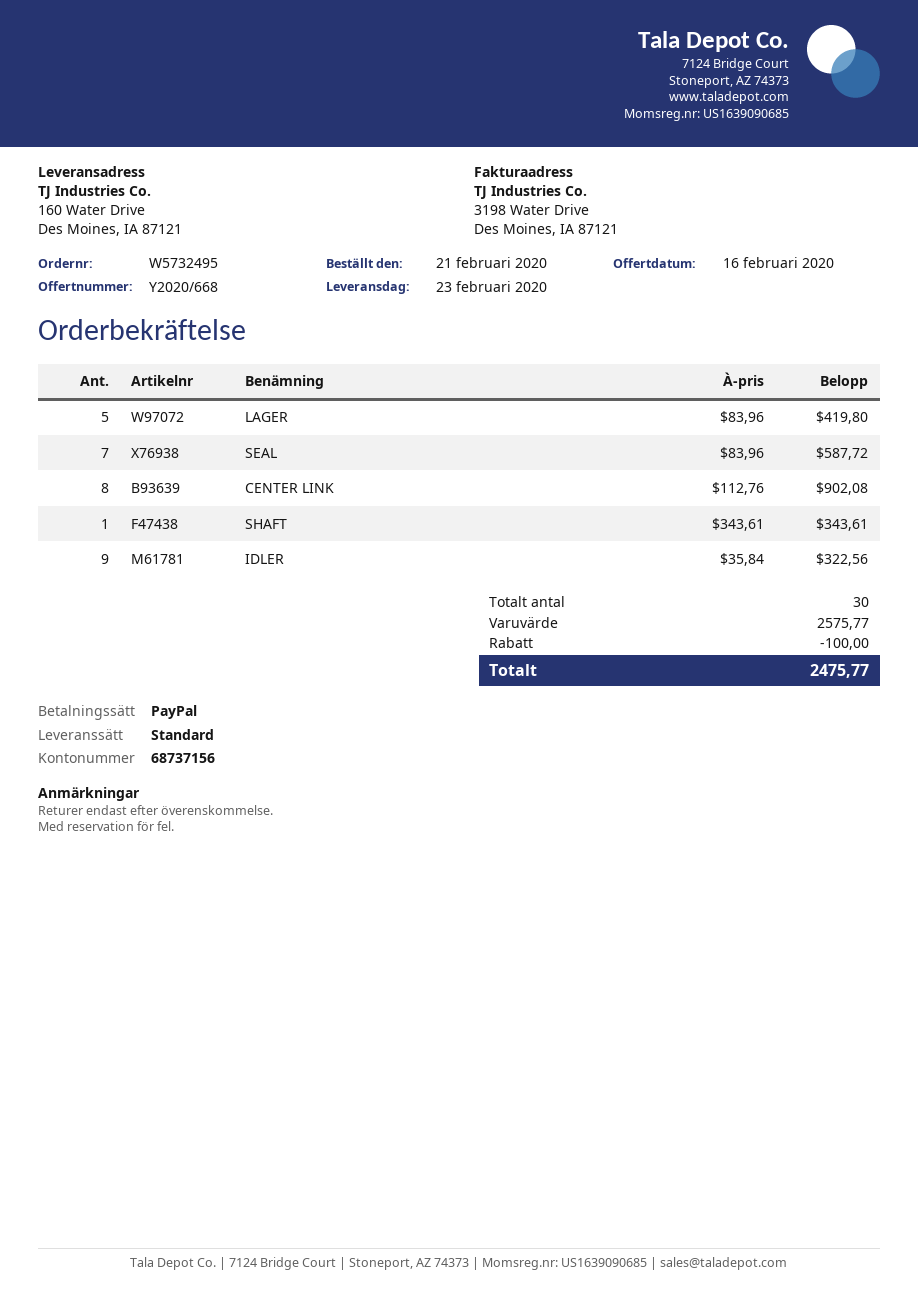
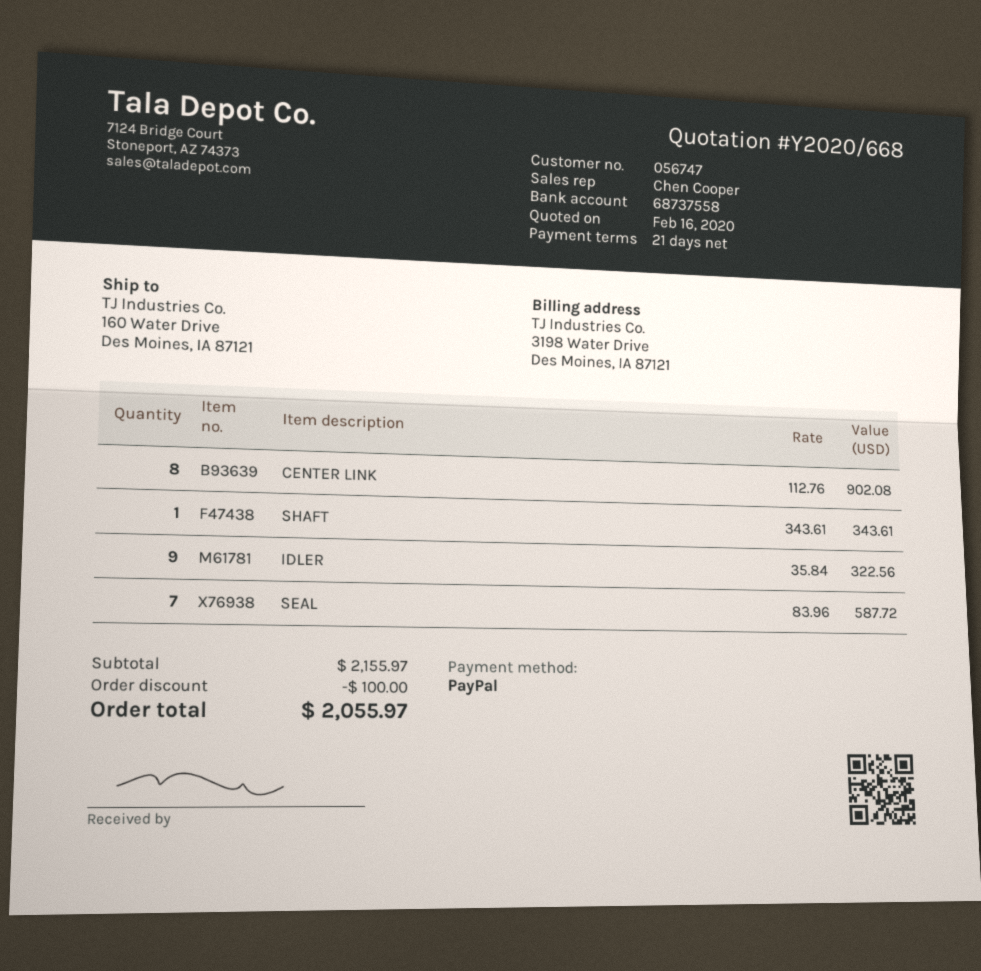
bank account: 68737156 -> 68737558
LAGER: 5 x 83.96 = 419.80 -> none
subtotal: 2575.77 -> 2155.97
total: 2475.77 -> 2055.97

